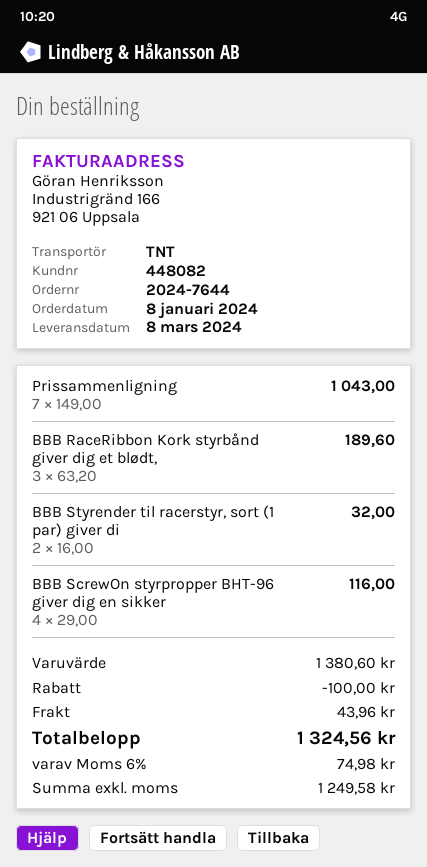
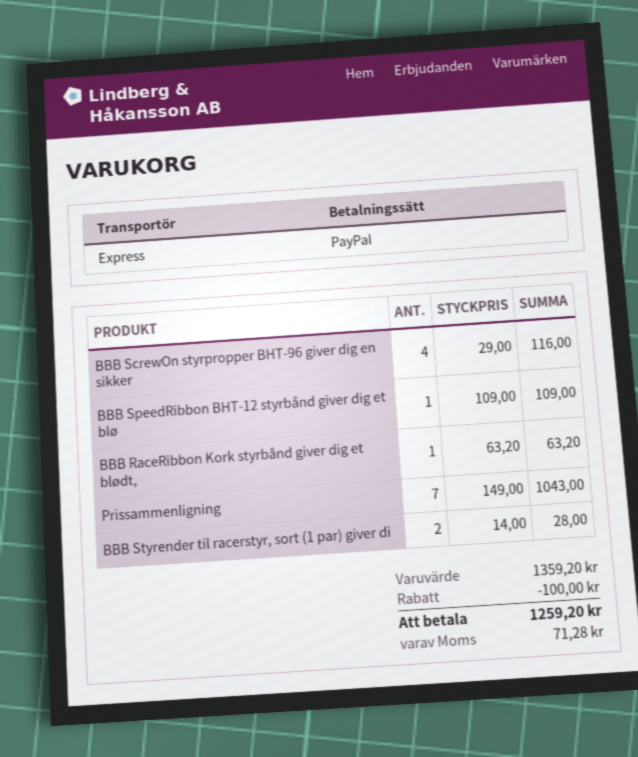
shipping method: TNT -> express
BBB RaceRibbon Kork styrbånd giver dig et blødt,: 3 x 63.20 = 189.60 -> 1 x 63.20 = 63.20
BBB Styrender til racerstyr, sort (1 par) giver di: 2 x 16.00 = 32.00 -> 2 x 14.00 = 28.00
BBB SpeedRibbon BHT-12 styrbånd giver dig et blø: none -> 1 x 109.00 = 109.00
subtotal: 1380.60 -> 1359.20
shipping: 43.96 -> none
tax: 74.98 -> 71.28
total: 1324.56 -> 1259.20

